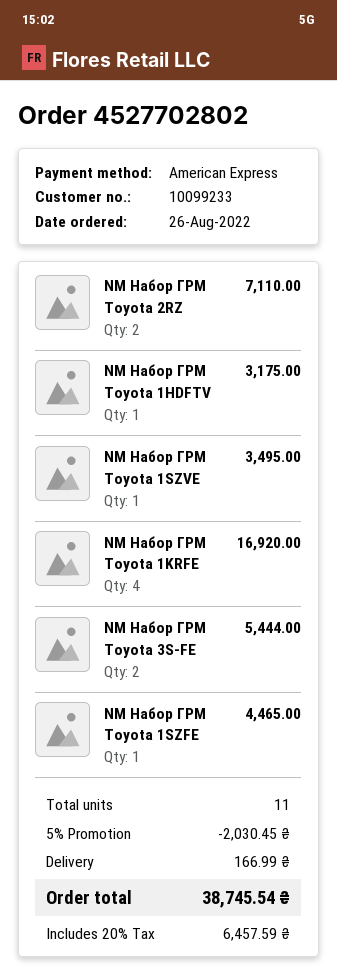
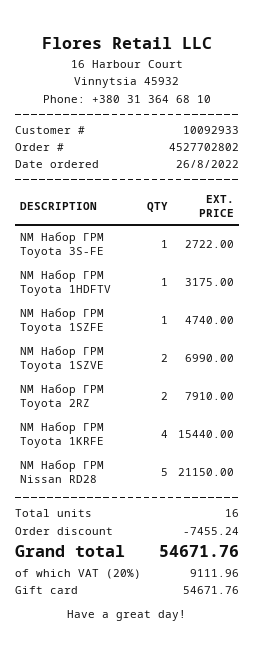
customer number: 10099233 -> 10092933
payment method: American Express -> gift card
NM Набор ГРМ Toyota 2RZ: 2 for 7110.00 -> 2 for 7910.00
NM Набор ГРМ Toyota 1SZVE: 1 for 3495.00 -> 2 for 6990.00
NM Набор ГРМ Toyota 1KRFE: 4 for 16920.00 -> 4 for 15440.00
NM Набор ГРМ Toyota 3S-FE: 2 for 5444.00 -> 1 for 2722.00
NM Набор ГРМ Toyota 1SZFE: 1 for 4465.00 -> 1 for 4740.00
NM Набор ГРМ Nissan RD28: none -> 5 for 21150.00
total quantity: 11 -> 16
discount: 2030.45 -> 7455.24
shipping: 166.99 -> none
tax: 20% = 6457.59 -> 20% = 9111.96
total: 38745.54 -> 54671.76

